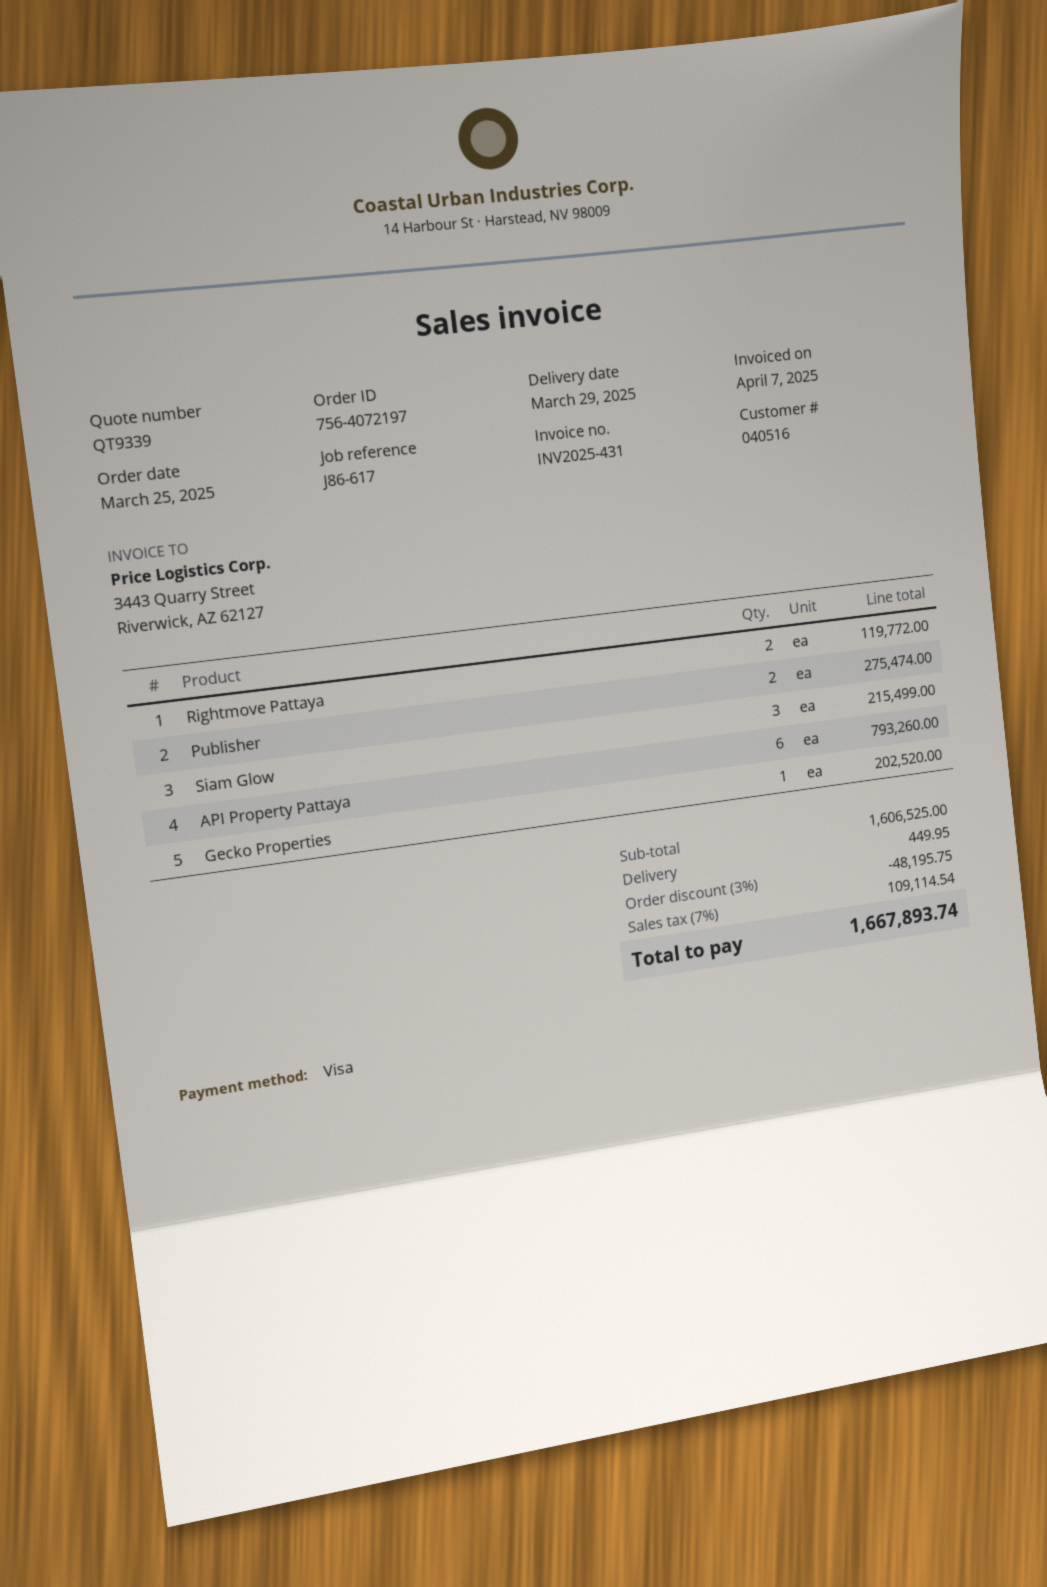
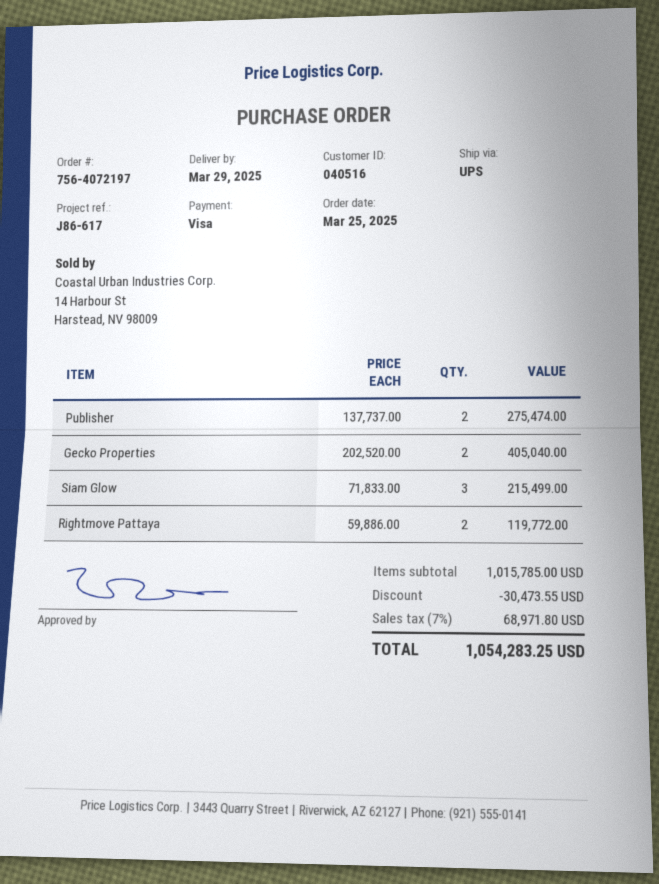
API Property Pattaya: 6 for 793260.00 -> none
Gecko Properties: 1 for 202520.00 -> 2 for 405040.00
subtotal: 1606525.00 -> 1015785.00
discount: 48195.75 -> 30473.55
shipping: 449.95 -> none
tax: 7% = 109114.54 -> 7% = 68971.80
total: 1667893.74 -> 1054283.25

